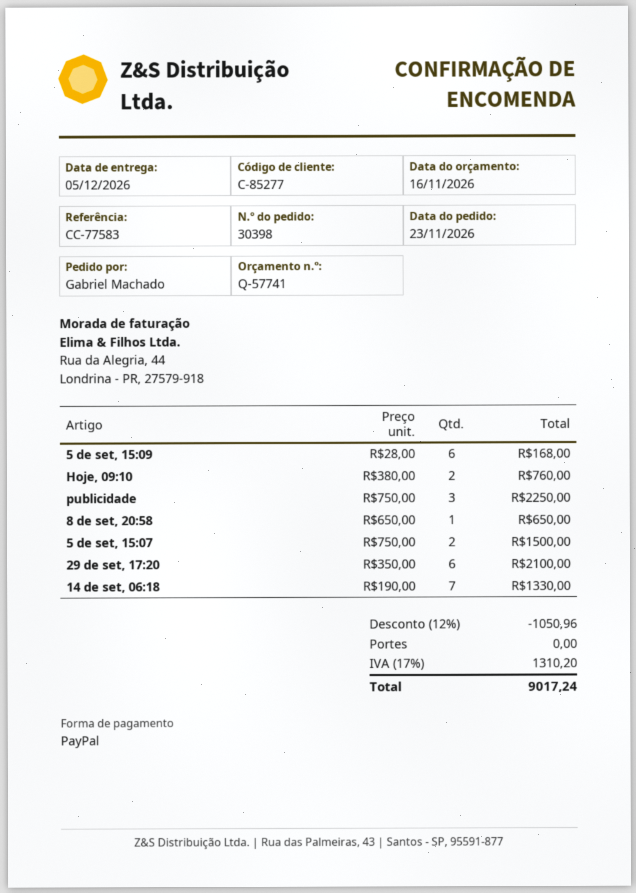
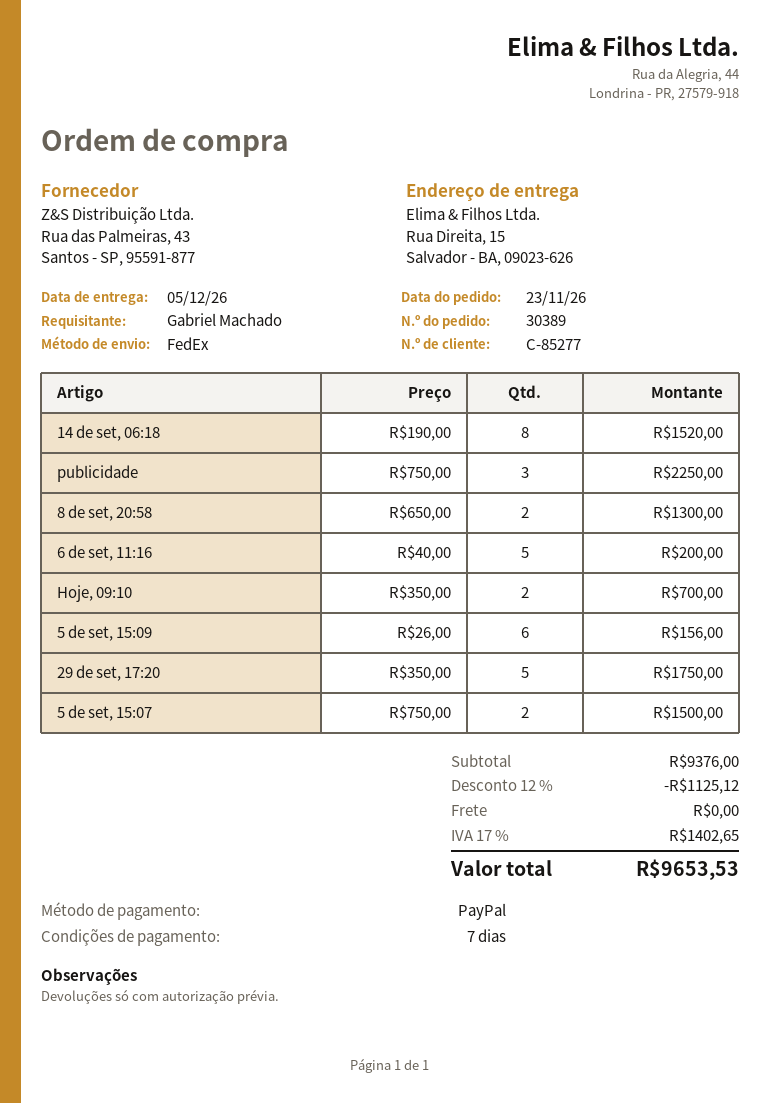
order number: 30398 -> 30389
5 de set, 15:09: 6 x 28.00 = 168.00 -> 6 x 26.00 = 156.00
Hoje, 09:10: 2 x 380.00 = 760.00 -> 2 x 350.00 = 700.00
8 de set, 20:58: 1 x 650.00 = 650.00 -> 2 x 650.00 = 1300.00
29 de set, 17:20: 6 x 350.00 = 2100.00 -> 5 x 350.00 = 1750.00
14 de set, 06:18: 7 x 190.00 = 1330.00 -> 8 x 190.00 = 1520.00
6 de set, 11:16: none -> 5 x 40.00 = 200.00
discount: 12% = 1050.96 -> 12% = 1125.12
tax: 17% = 1310.20 -> 17% = 1402.65
total: 9017.24 -> 9653.53

